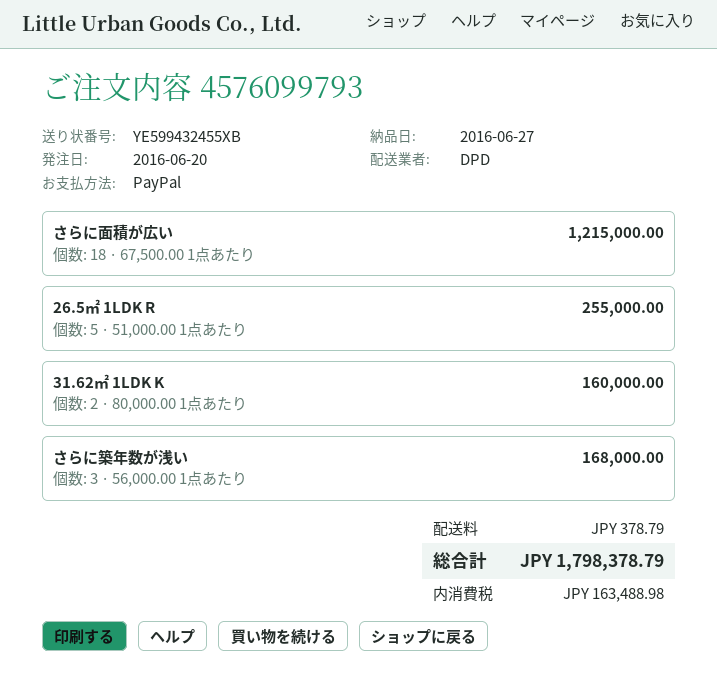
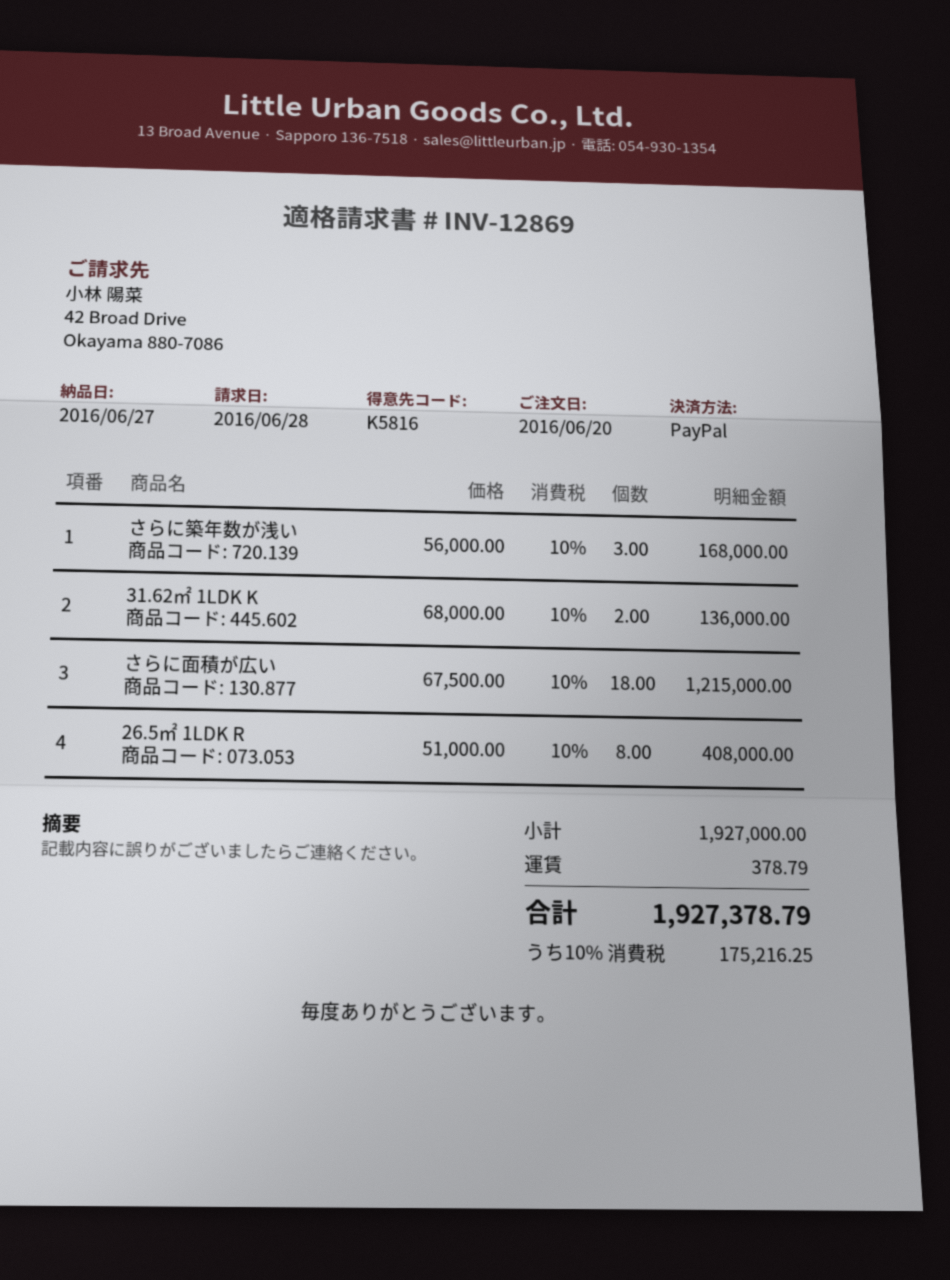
26.5㎡ 1LDK R: 5 x 51000.00 = 255000.00 -> 8 x 51000.00 = 408000.00
31.62㎡ 1LDK K: 2 x 80000.00 = 160000.00 -> 2 x 68000.00 = 136000.00
tax: 163488.98 -> 175216.25
total: 1798378.79 -> 1927378.79

